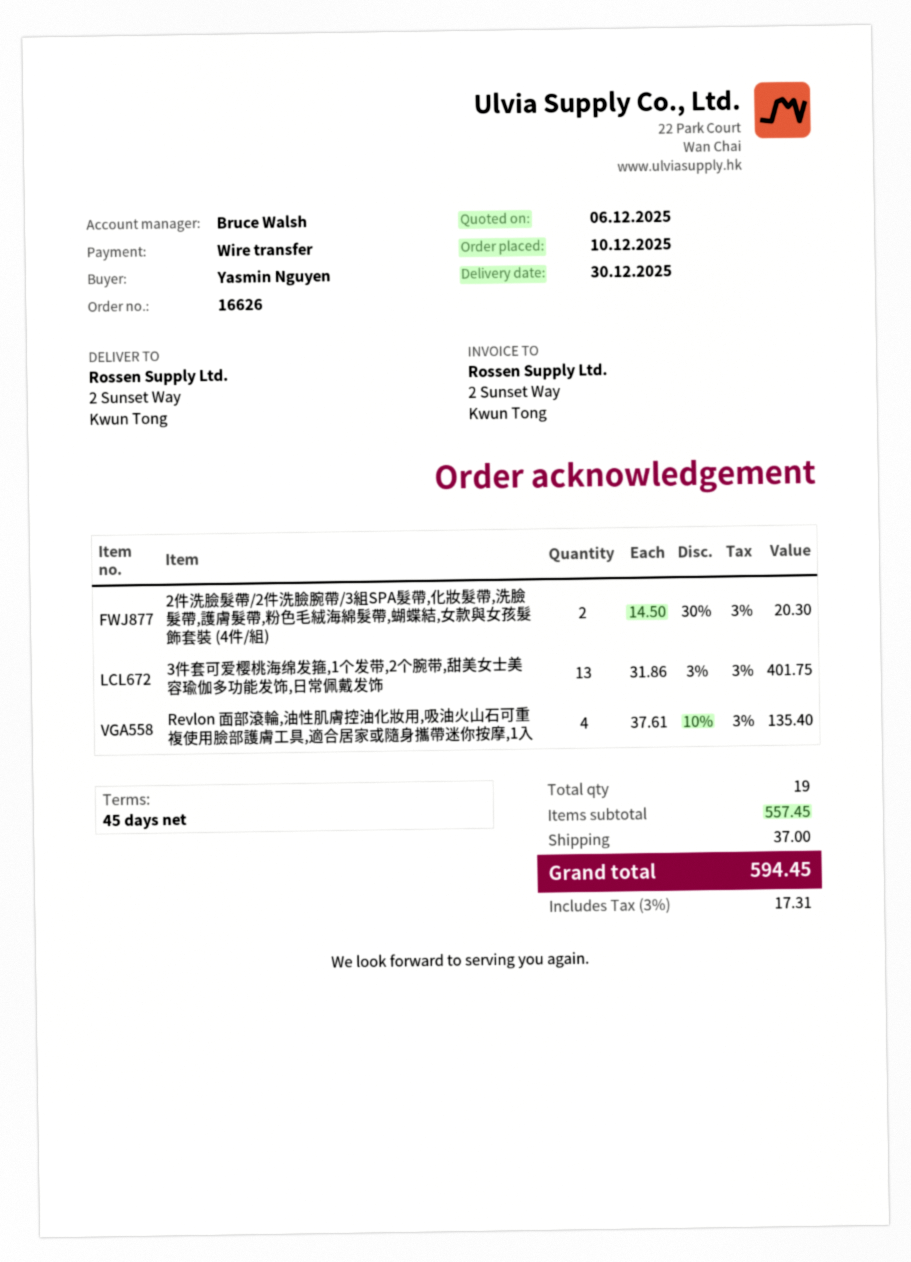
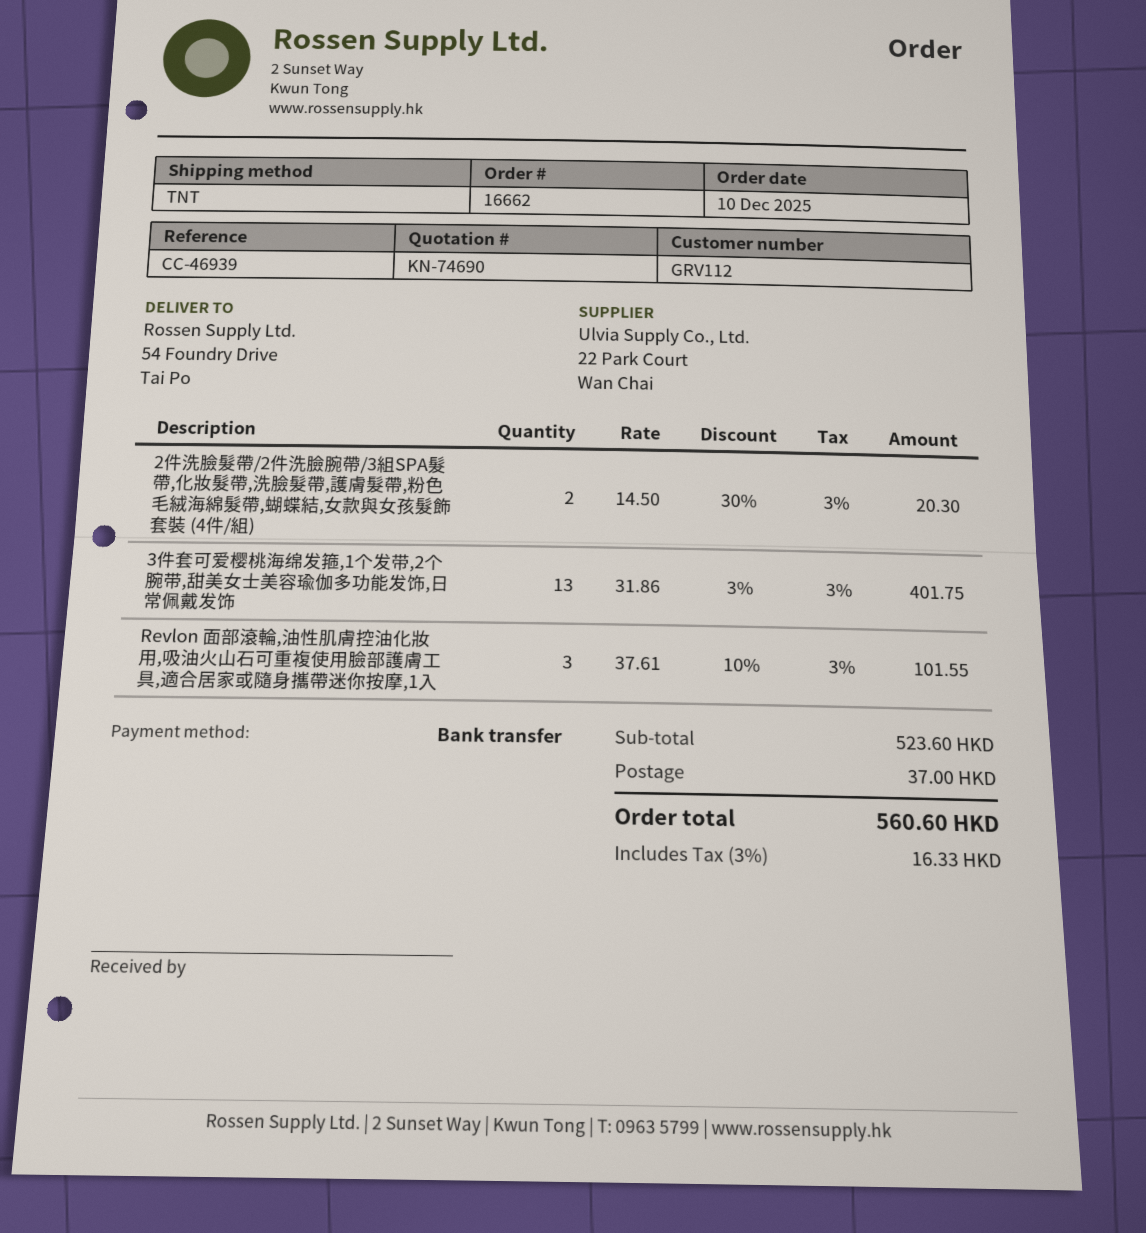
order number: 16626 -> 16662
ship to: 2 Sunset Way, Kwun Tong -> 54 Foundry Drive, Tai Po
Revlon 面部滾輪,油性肌膚控油化妝用,吸油火山石可重複使用臉部護膚工具,適合居家或隨身攜帶迷你按摩,1入: 4 x 37.61 - 10% = 135.40 -> 3 x 37.61 - 10% = 101.55
subtotal: 557.45 -> 523.60
tax: 3% = 17.31 -> 3% = 16.33
total: 594.45 -> 560.60

